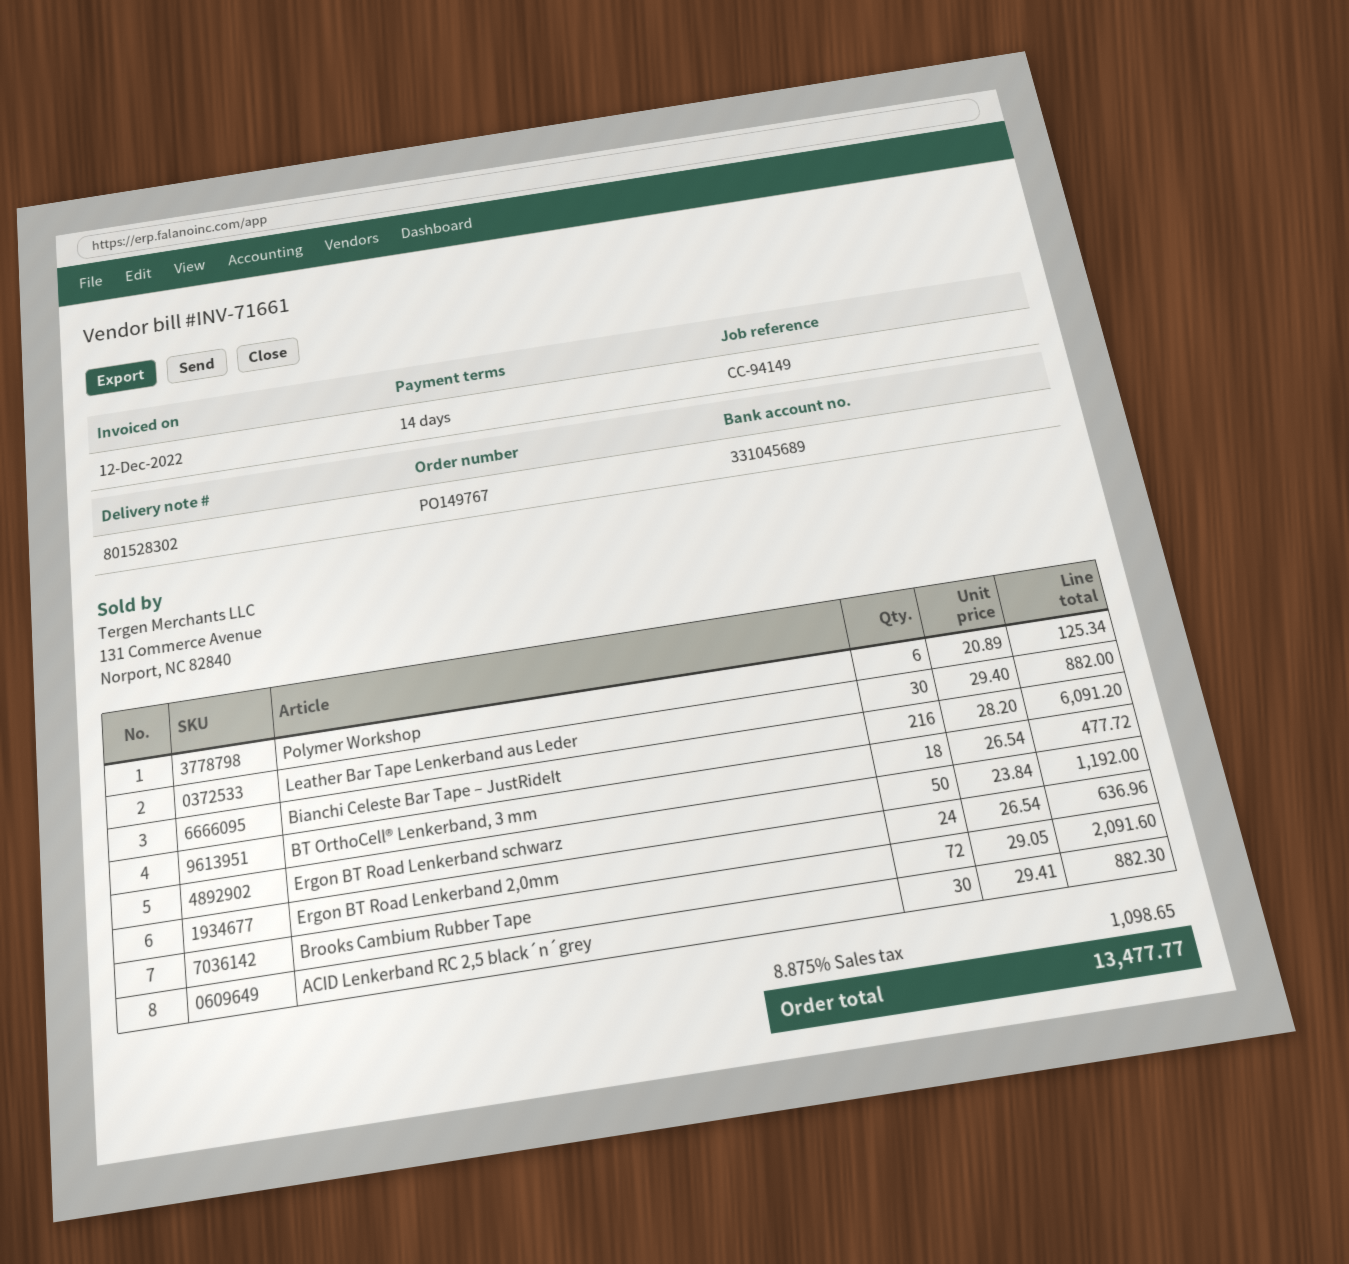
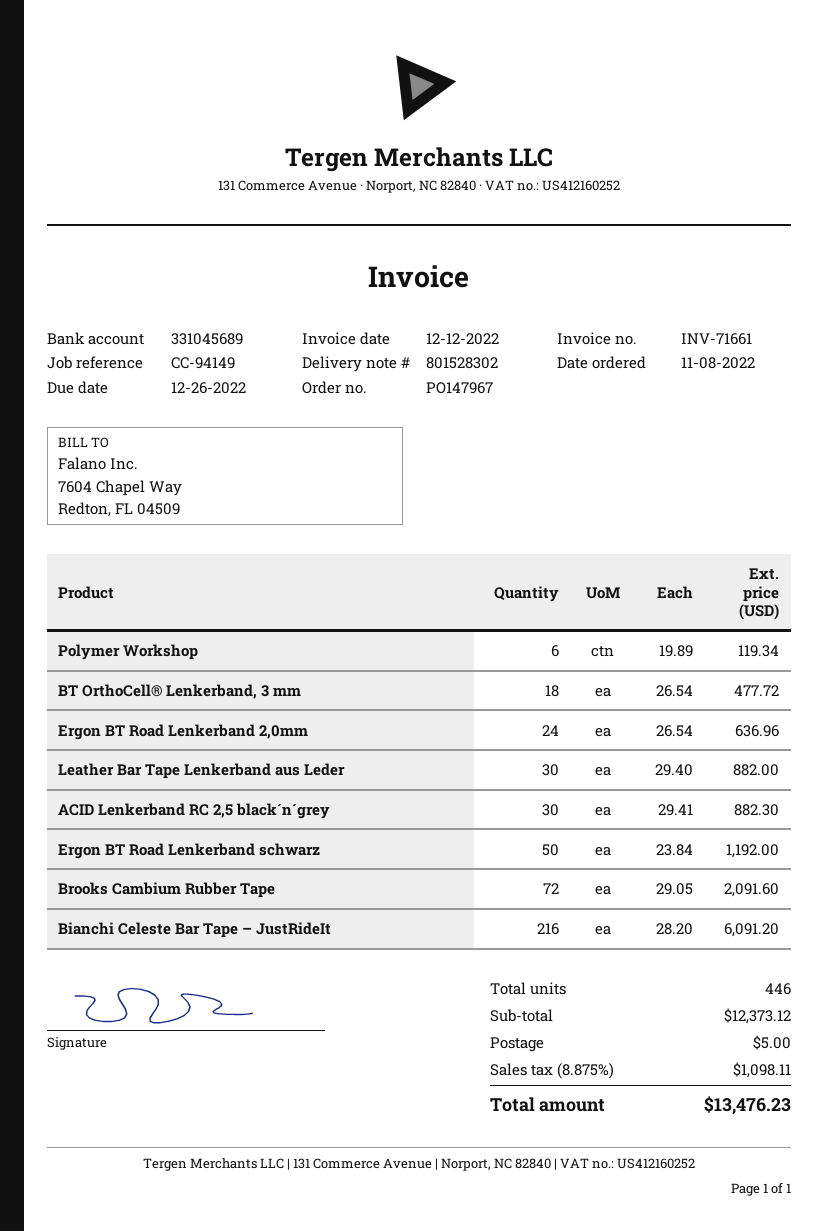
order number: PO149767 -> PO147967
Polymer Workshop: 6 x 20.89 = 125.34 -> 6 x 19.89 = 119.34
shipping: none -> 5.00
tax: 8.875% = 1098.65 -> 8.875% = 1098.11
total: 13477.77 -> 13476.23

